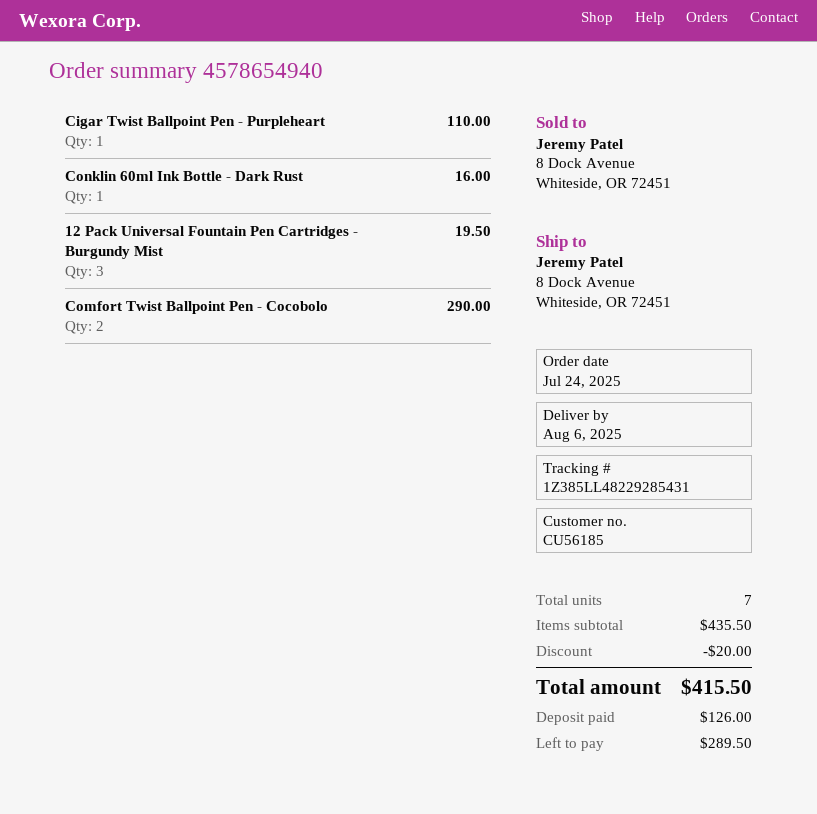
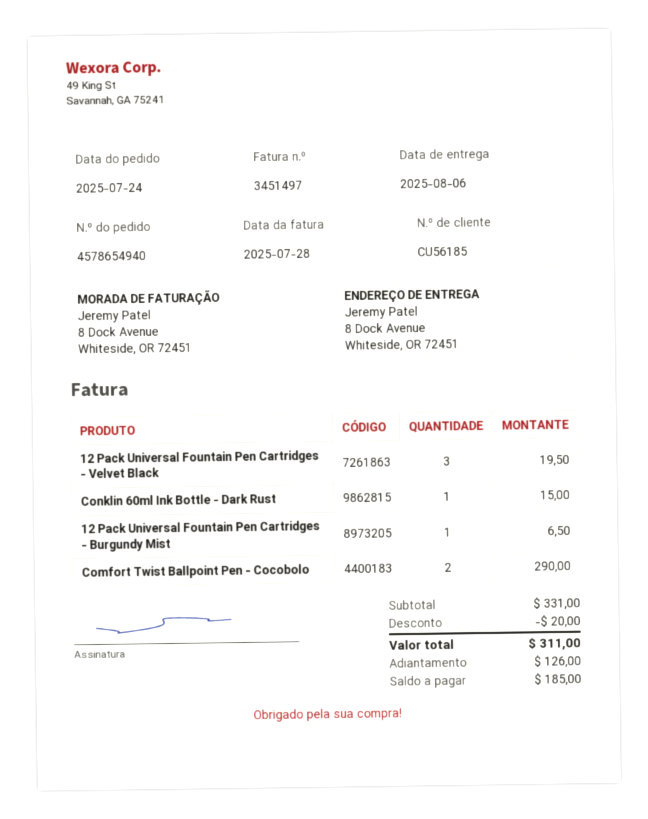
Cigar Twist Ballpoint Pen - Purpleheart: 1 for 110.00 -> none
Conklin 60ml Ink Bottle - Dark Rust: 1 for 16.00 -> 1 for 15.00
12 Pack Universal Fountain Pen Cartridges - Burgundy Mist: 3 for 19.50 -> 1 for 6.50
12 Pack Universal Fountain Pen Cartridges - Velvet Black: none -> 3 for 19.50
subtotal: 435.50 -> 331.00
total: 415.50 -> 311.00
balance: 289.50 -> 185.00

